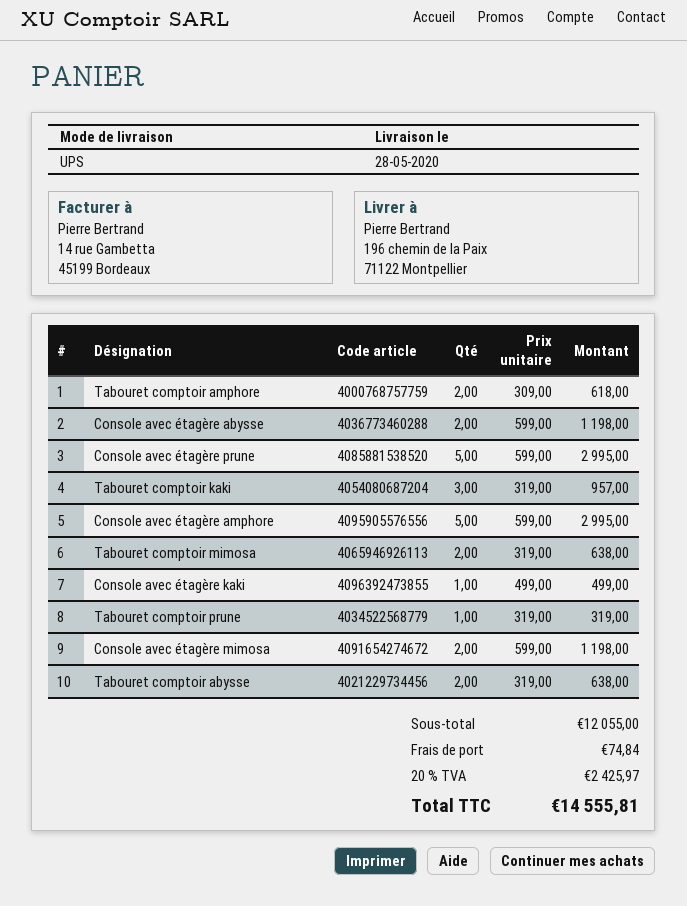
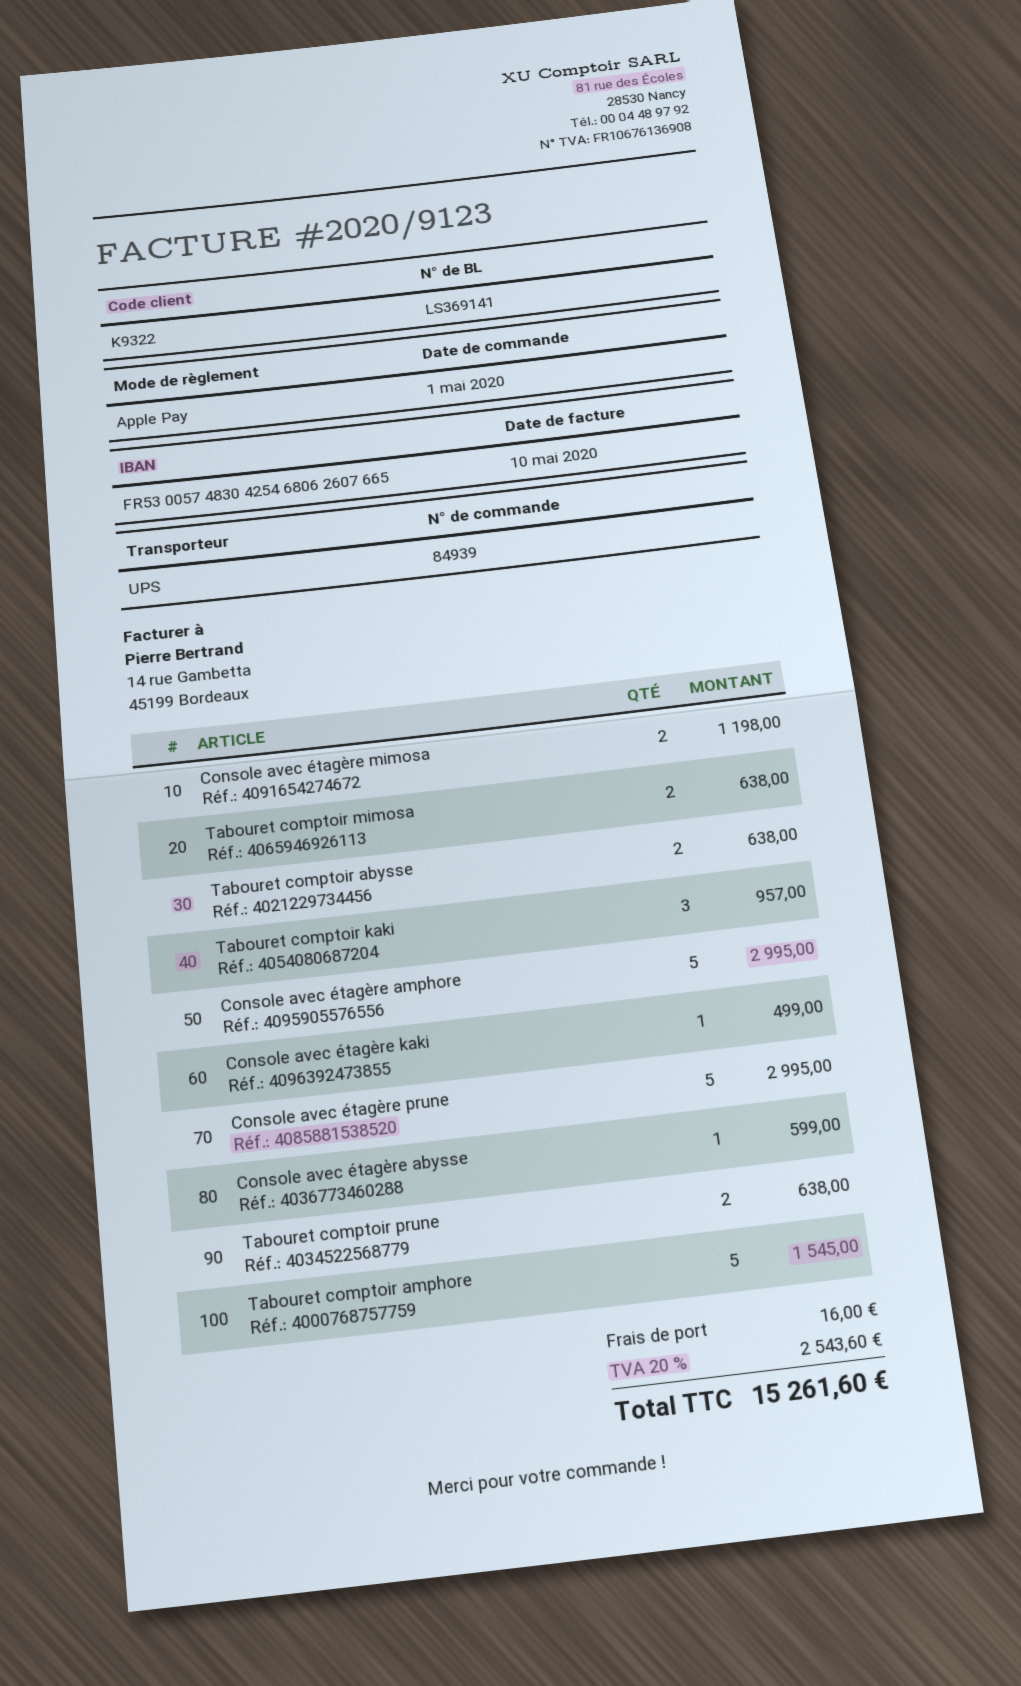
Tabouret comptoir amphore: 2 for 618.00 -> 5 for 1545.00
Console avec étagère abysse: 2 for 1198.00 -> 1 for 599.00
Tabouret comptoir prune: 1 for 319.00 -> 2 for 638.00
shipping: 74.84 -> 16.00
tax: 20% = 2425.97 -> 20% = 2543.60
total: 14555.81 -> 15261.60

